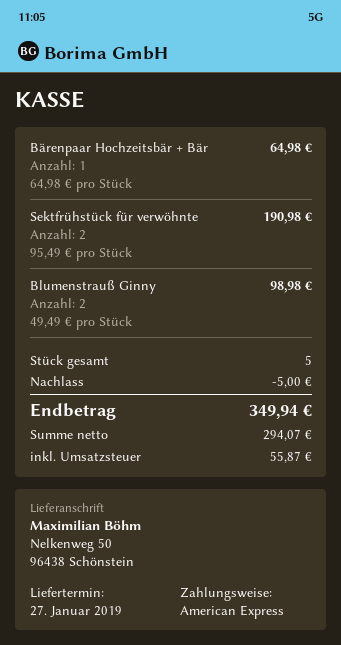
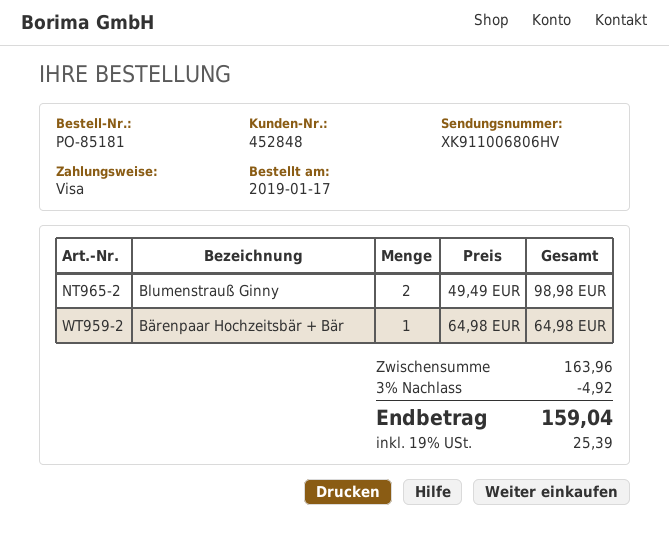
payment method: American Express -> Visa
Sektfrühstück für verwöhnte: 2 x 95.49 = 190.98 -> none
discount: 5.00 -> 4.92
tax: 55.87 -> 25.39
total: 349.94 -> 159.04

